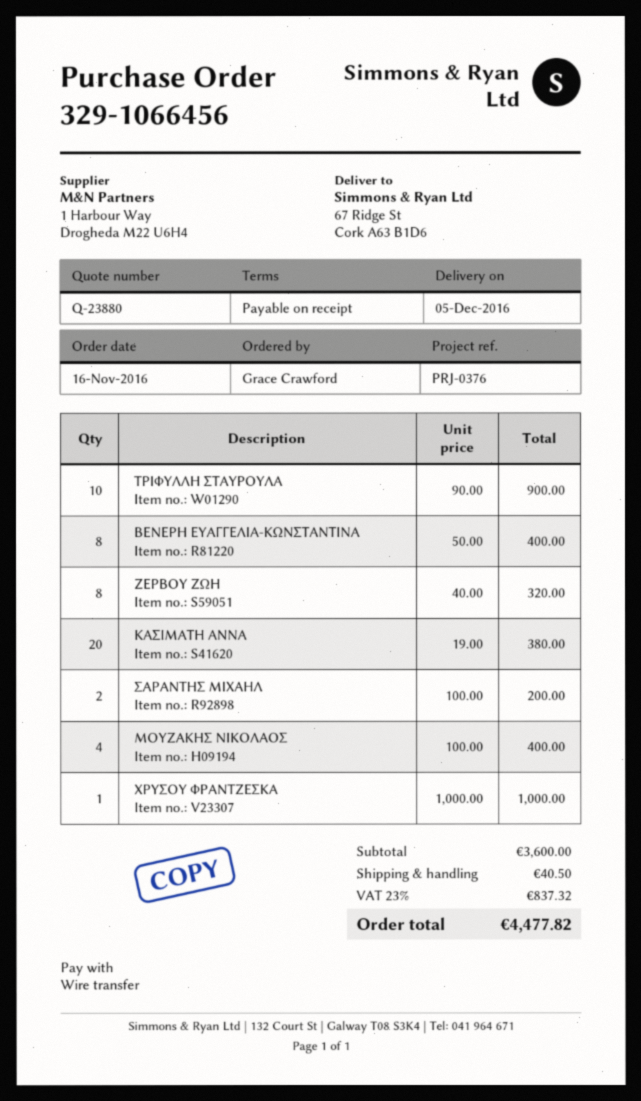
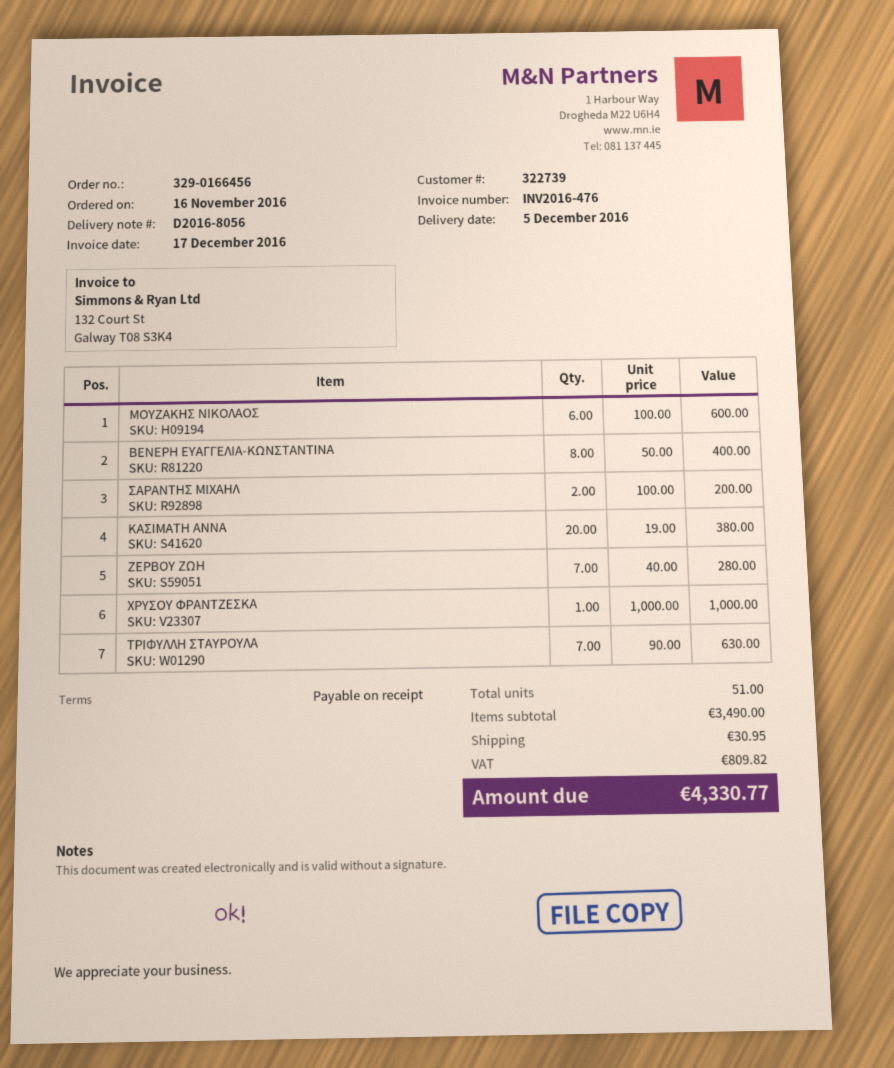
order number: 329-1066456 -> 329-0166456
ΤΡΙΦΥΛΛΗ ΣΤΑΥΡΟΥΛΑ: 10 x 90.00 = 900.00 -> 7 x 90.00 = 630.00
ΖΕΡΒΟΥ ΖΩΗ: 8 x 40.00 = 320.00 -> 7 x 40.00 = 280.00
ΜΟΥΖΑΚΗΣ ΝΙΚΟΛΑΟΣ: 4 x 100.00 = 400.00 -> 6 x 100.00 = 600.00
subtotal: 3600.00 -> 3490.00
shipping: 40.50 -> 30.95
tax: 837.32 -> 809.82
total: 4477.82 -> 4330.77

